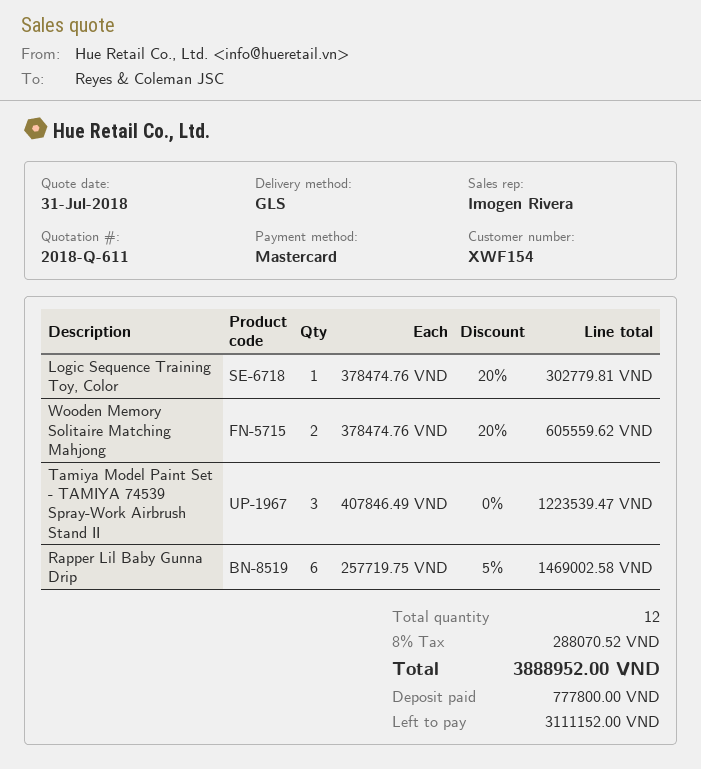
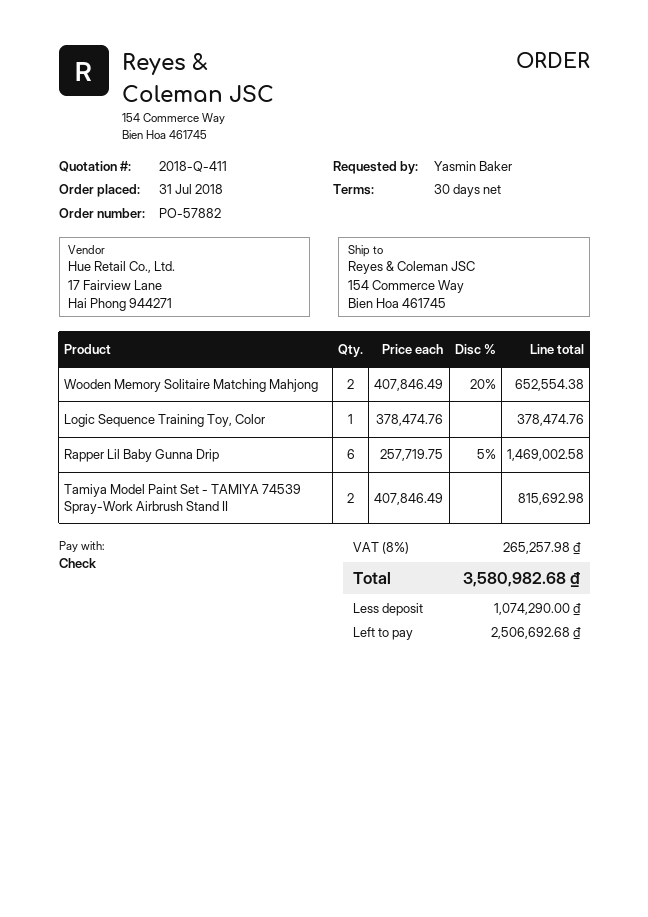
quote number: 2018-Q-611 -> 2018-Q-411
payment method: Mastercard -> cheque
Logic Sequence Training Toy, Color: 1 x 378474.76 - 20% = 302779.81 -> 1 x 378474.76 = 378474.76
Wooden Memory Solitaire Matching Mahjong: 2 x 378474.76 - 20% = 605559.62 -> 2 x 407846.49 - 20% = 652554.38
Tamiya Model Paint Set - TAMIYA 74539 Spray-Work Airbrush Stand II: 3 x 407846.49 = 1223539.47 -> 2 x 407846.49 = 815692.98
tax: 8% = 288070.52 -> 8% = 265257.98
total: 3888952.00 -> 3580982.68
deposit: 777800.00 -> 1074290.00
balance: 3111152.00 -> 2506692.68

